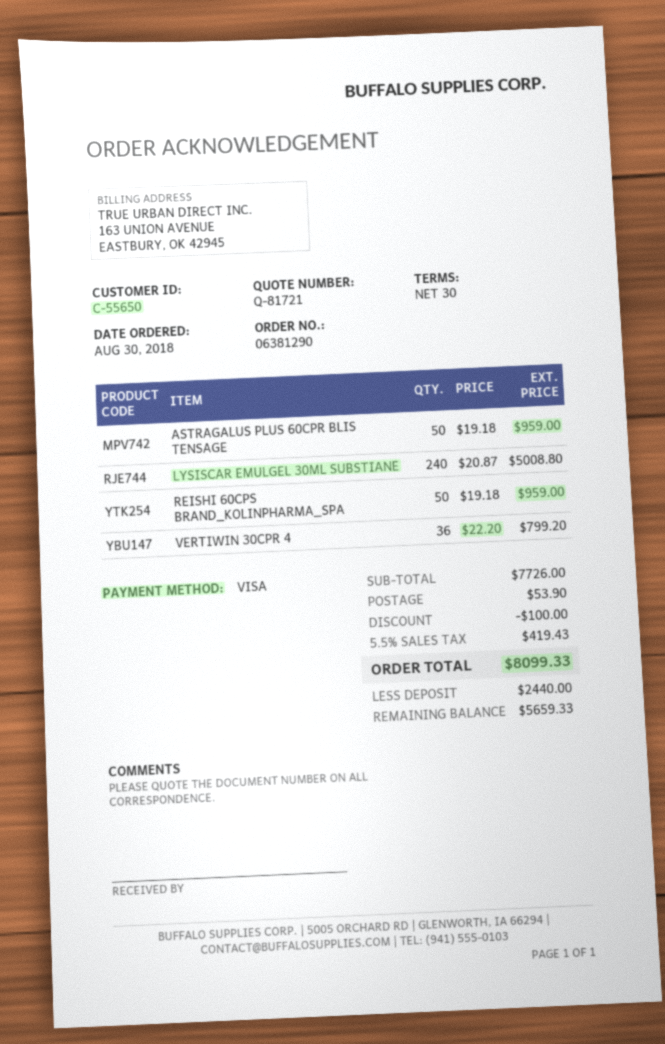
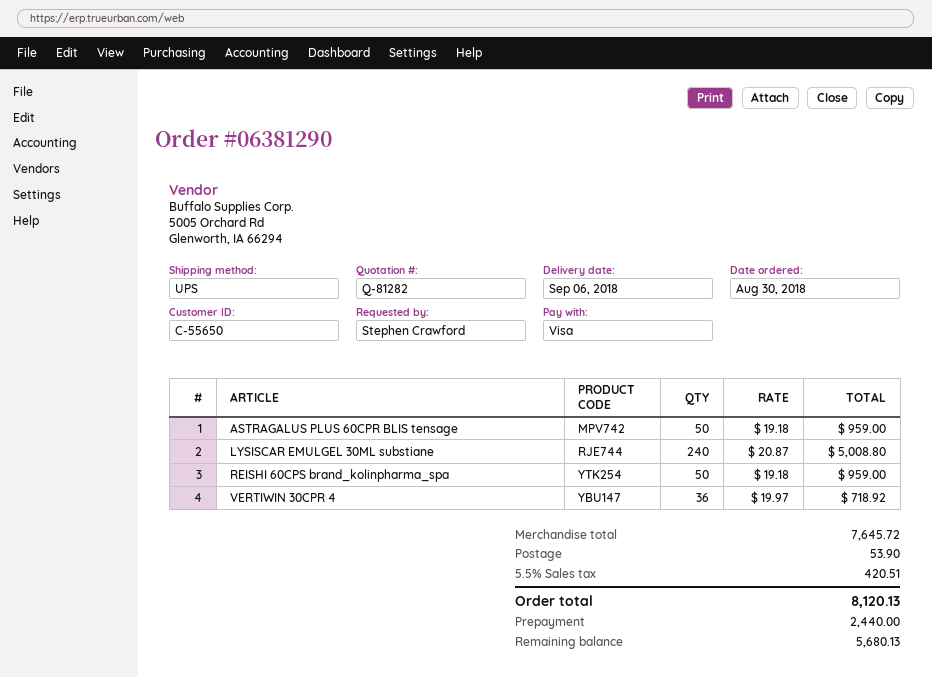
quote number: Q-81721 -> Q-81282
VERTIWIN 30CPR 4: 36 x 22.20 = 799.20 -> 36 x 19.97 = 718.92
subtotal: 7726.00 -> 7645.72
discount: 100.00 -> none
tax: 5.5% = 419.43 -> 5.5% = 420.51
total: 8099.33 -> 8120.13
balance: 5659.33 -> 5680.13

